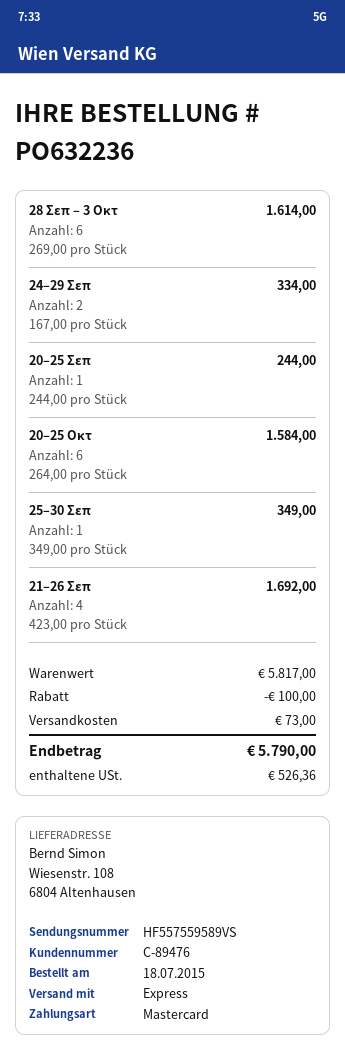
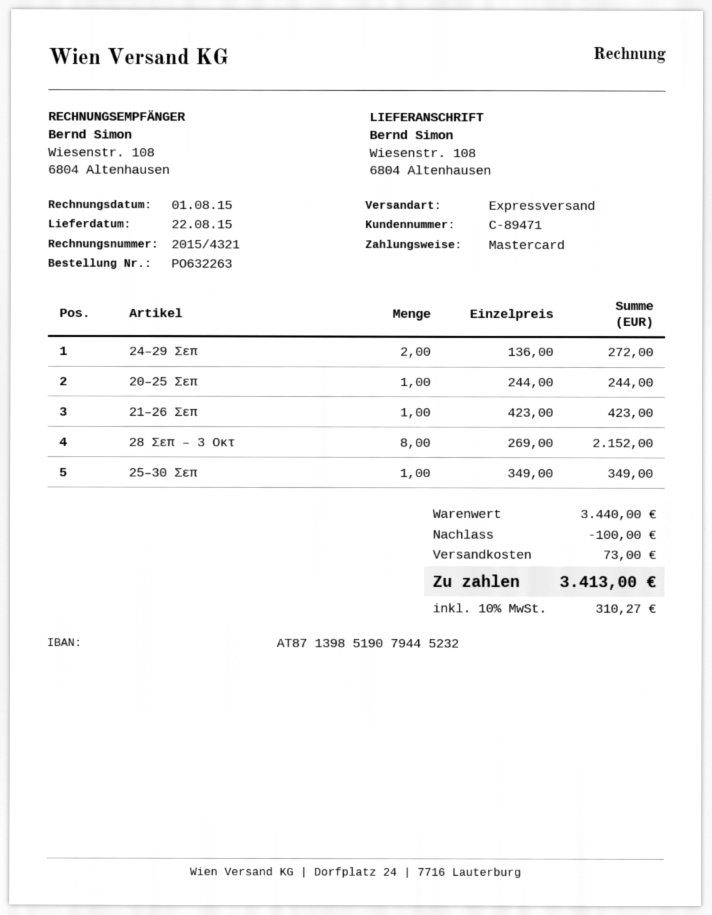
order number: PO632236 -> PO632263
customer number: C-89476 -> C-89471
28 Σεπ – 3 Οκτ: 6 x 269.00 = 1614.00 -> 8 x 269.00 = 2152.00
24–29 Σεπ: 2 x 167.00 = 334.00 -> 2 x 136.00 = 272.00
20–25 Οκτ: 6 x 264.00 = 1584.00 -> none
21–26 Σεπ: 4 x 423.00 = 1692.00 -> 1 x 423.00 = 423.00
subtotal: 5817.00 -> 3440.00
tax: 526.36 -> 310.27
total: 5790.00 -> 3413.00

